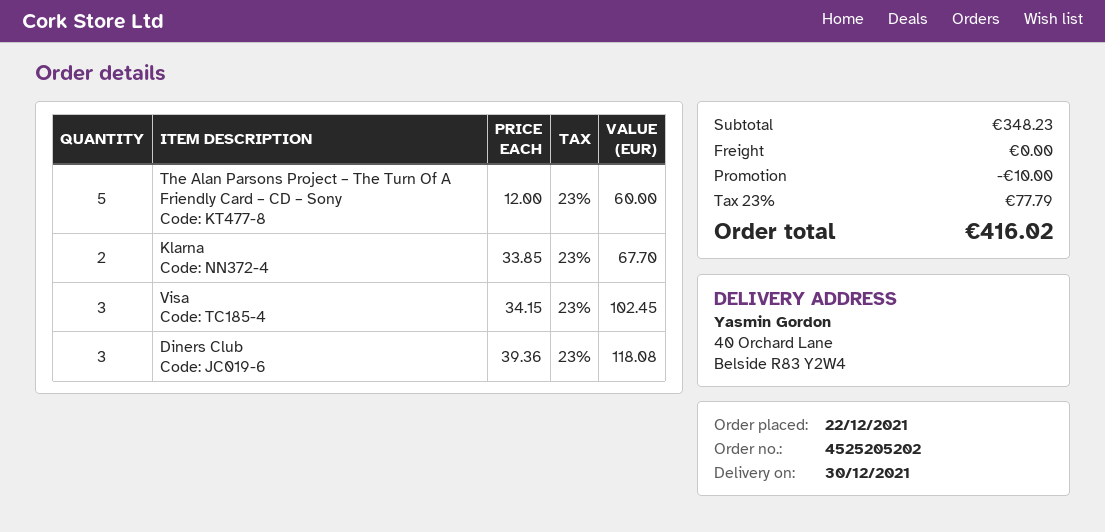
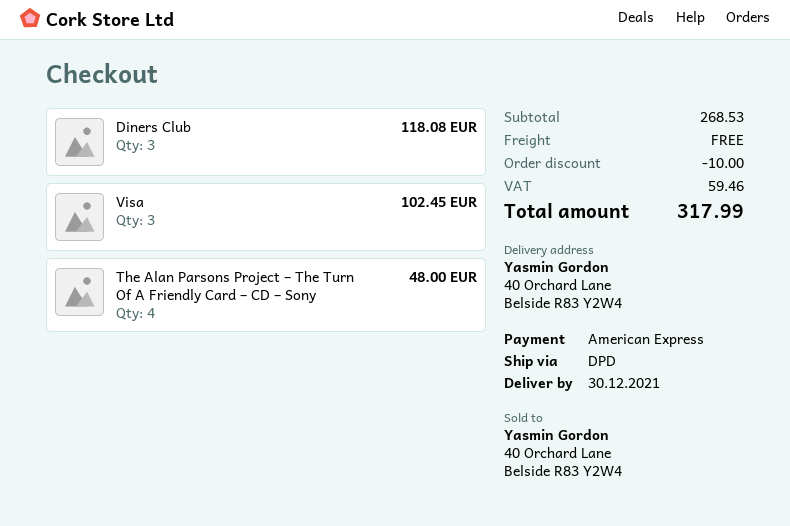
The Alan Parsons Project – The Turn Of A Friendly Card – CD – Sony: 5 for 60.00 -> 4 for 48.00
Klarna: 2 for 67.70 -> none
subtotal: 348.23 -> 268.53
tax: 77.79 -> 59.46
total: 416.02 -> 317.99

